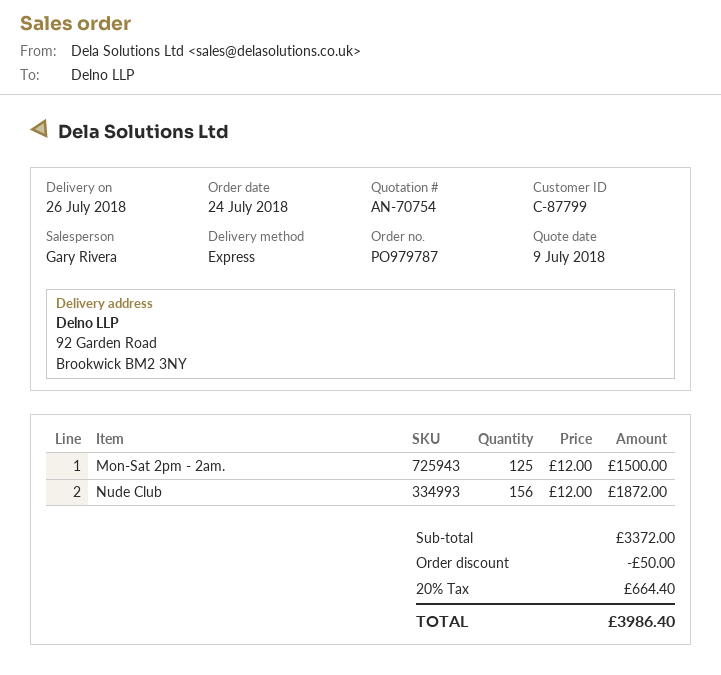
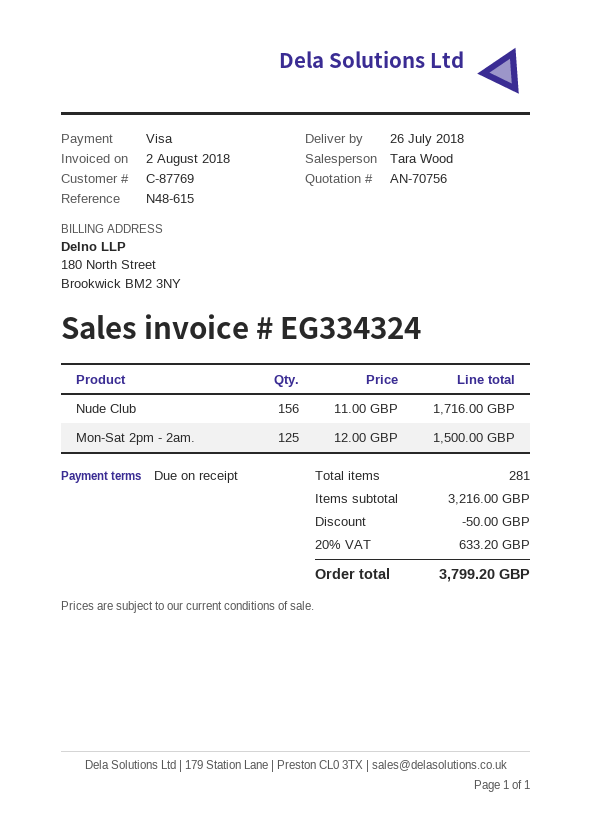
quote number: AN-70754 -> AN-70756
customer number: C-87799 -> C-87769
sales rep: Gary Rivera -> Tara Wood
Nude Club: 156 x 12.00 = 1872.00 -> 156 x 11.00 = 1716.00
subtotal: 3372.00 -> 3216.00
tax: 20% = 664.40 -> 20% = 633.20
total: 3986.40 -> 3799.20

